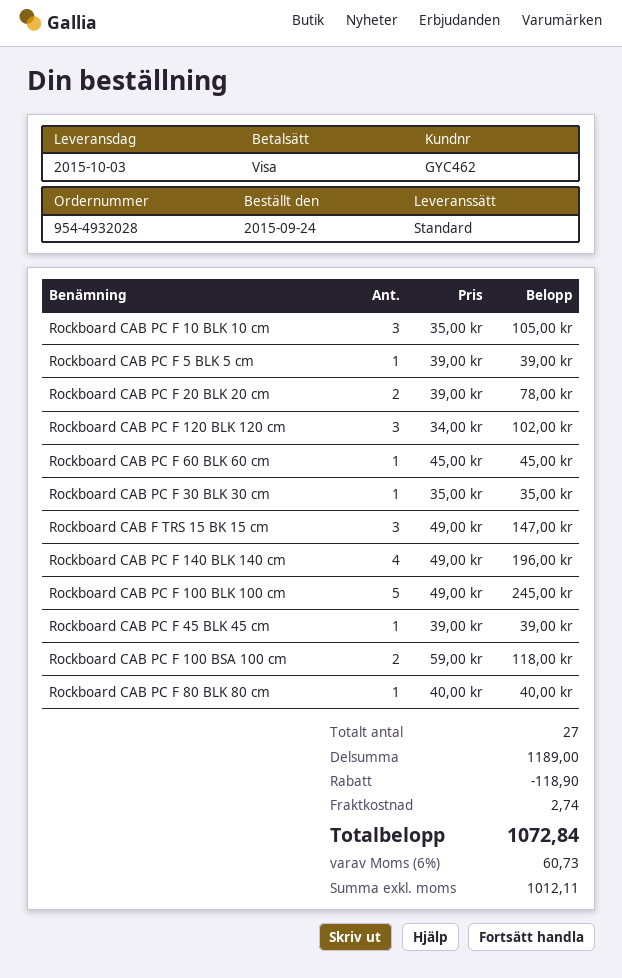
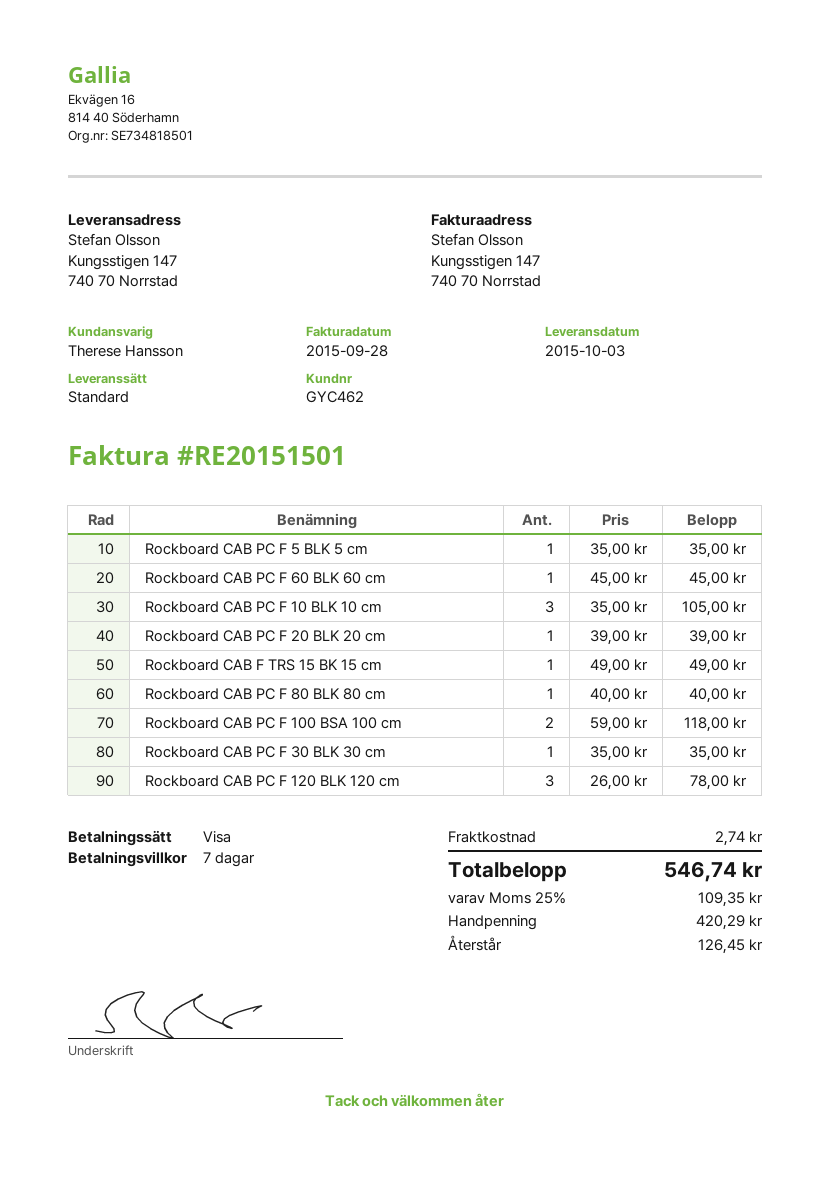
Rockboard CAB PC F 5 BLK 5 cm: 1 x 39.00 = 39.00 -> 1 x 35.00 = 35.00
Rockboard CAB PC F 20 BLK 20 cm: 2 x 39.00 = 78.00 -> 1 x 39.00 = 39.00
Rockboard CAB PC F 120 BLK 120 cm: 3 x 34.00 = 102.00 -> 3 x 26.00 = 78.00
Rockboard CAB F TRS 15 BK 15 cm: 3 x 49.00 = 147.00 -> 1 x 49.00 = 49.00
Rockboard CAB PC F 140 BLK 140 cm: 4 x 49.00 = 196.00 -> none
Rockboard CAB PC F 100 BLK 100 cm: 5 x 49.00 = 245.00 -> none
Rockboard CAB PC F 45 BLK 45 cm: 1 x 39.00 = 39.00 -> none
discount: 118.90 -> none
tax: 6% = 60.73 -> 25% = 109.35
total: 1072.84 -> 546.74

